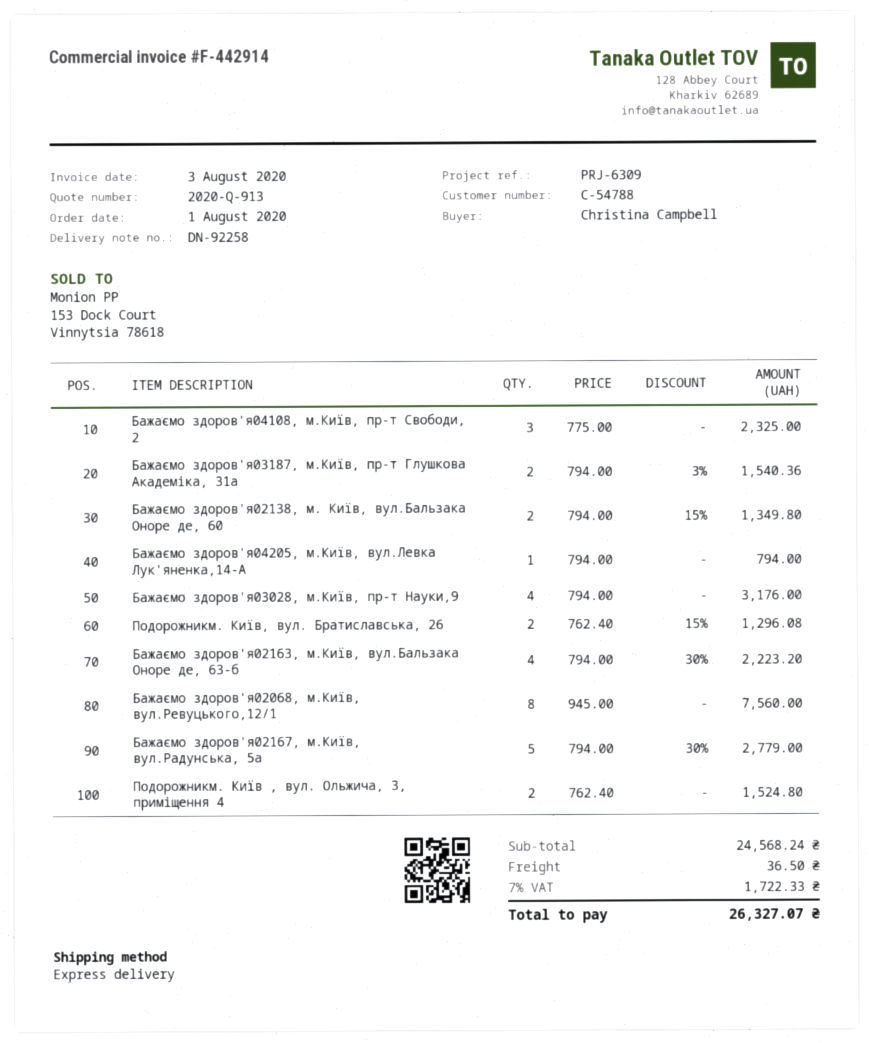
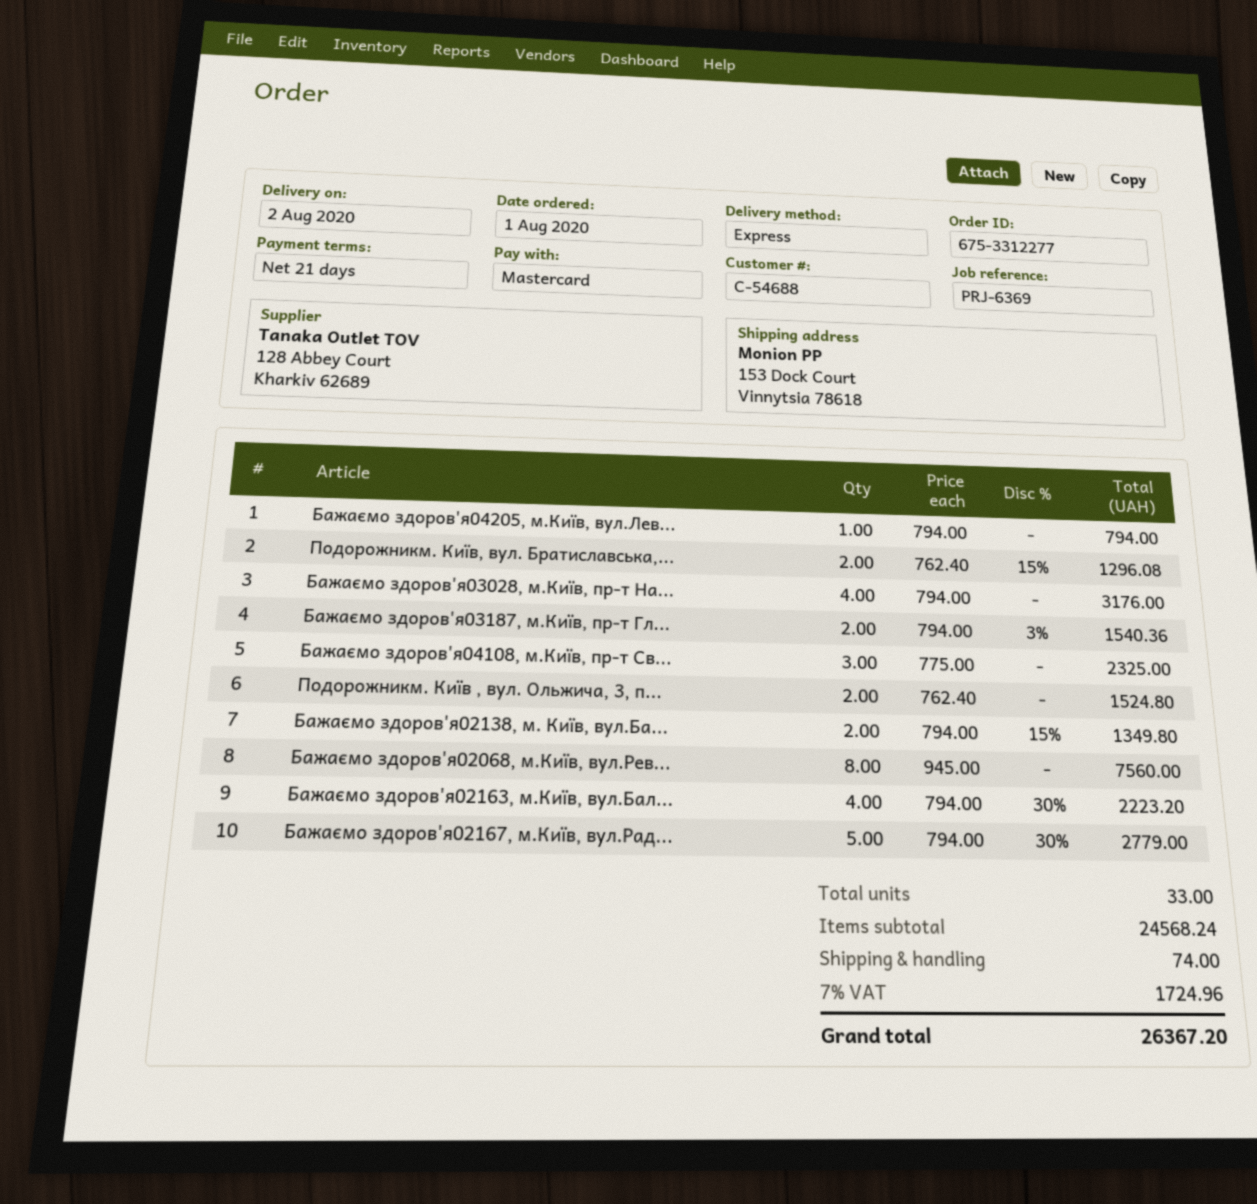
customer number: C-54788 -> C-54688
reference: PRJ-6309 -> PRJ-6369
shipping: 36.50 -> 74.00
tax: 7% = 1722.33 -> 7% = 1724.96
total: 26327.07 -> 26367.20

